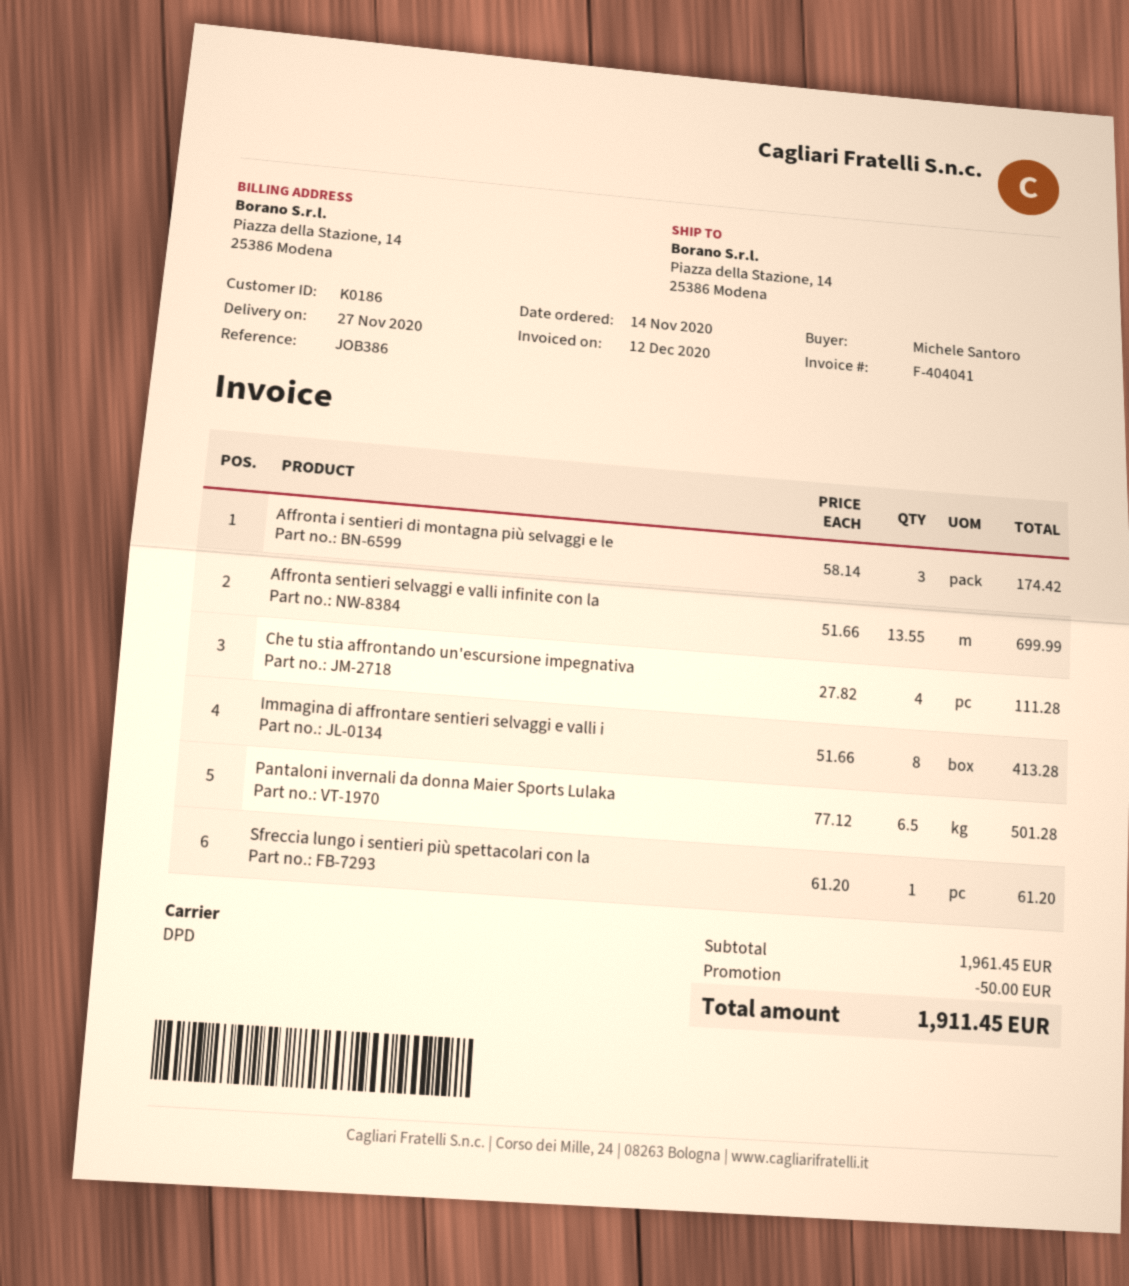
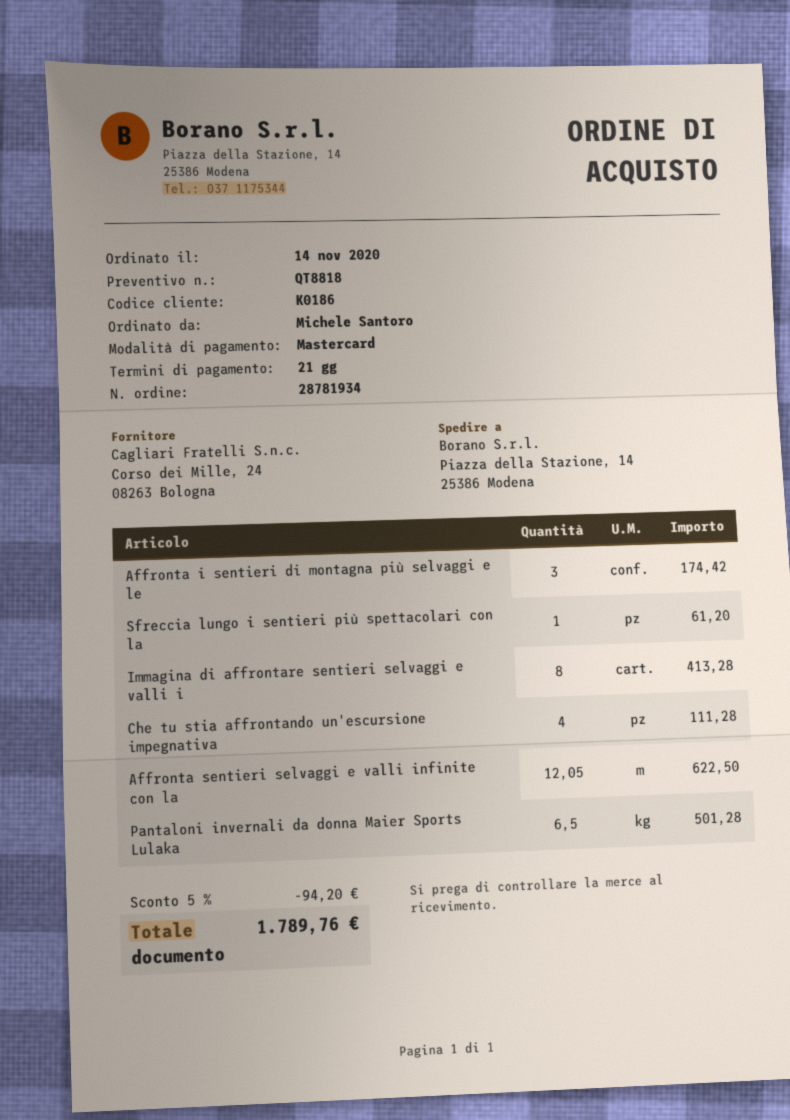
Affronta sentieri selvaggi e valli infinite con la: 13.55 for 699.99 -> 12.05 for 622.50
discount: 50.00 -> 94.20
total: 1911.45 -> 1789.76

